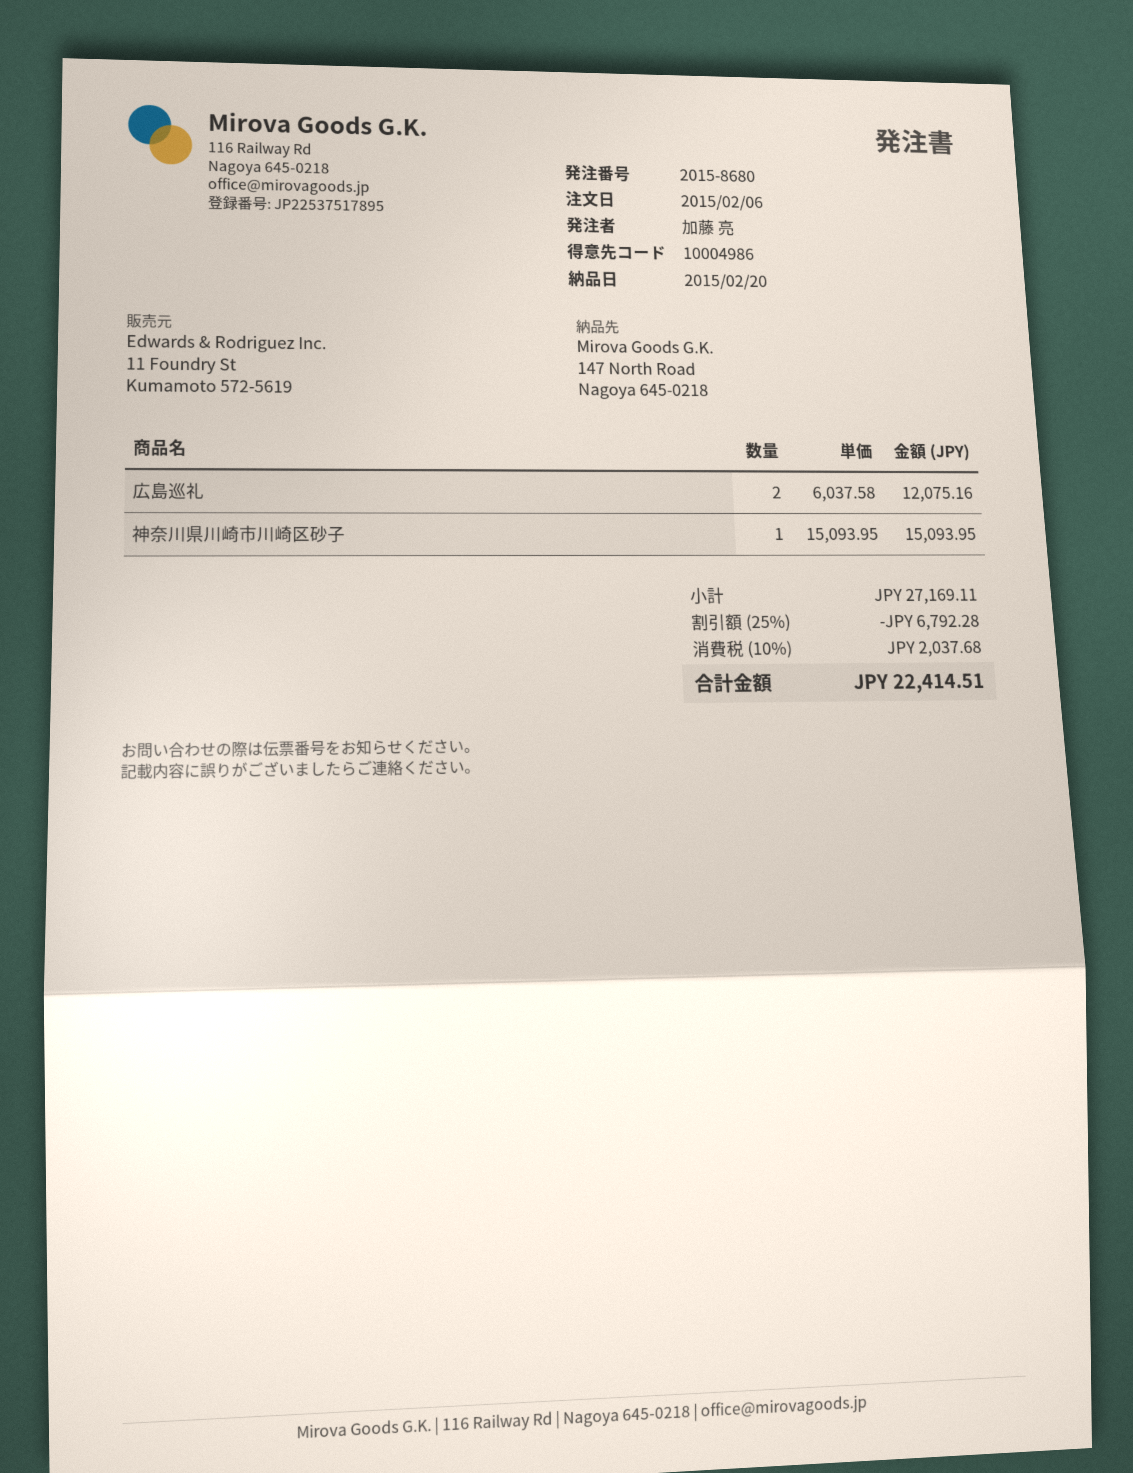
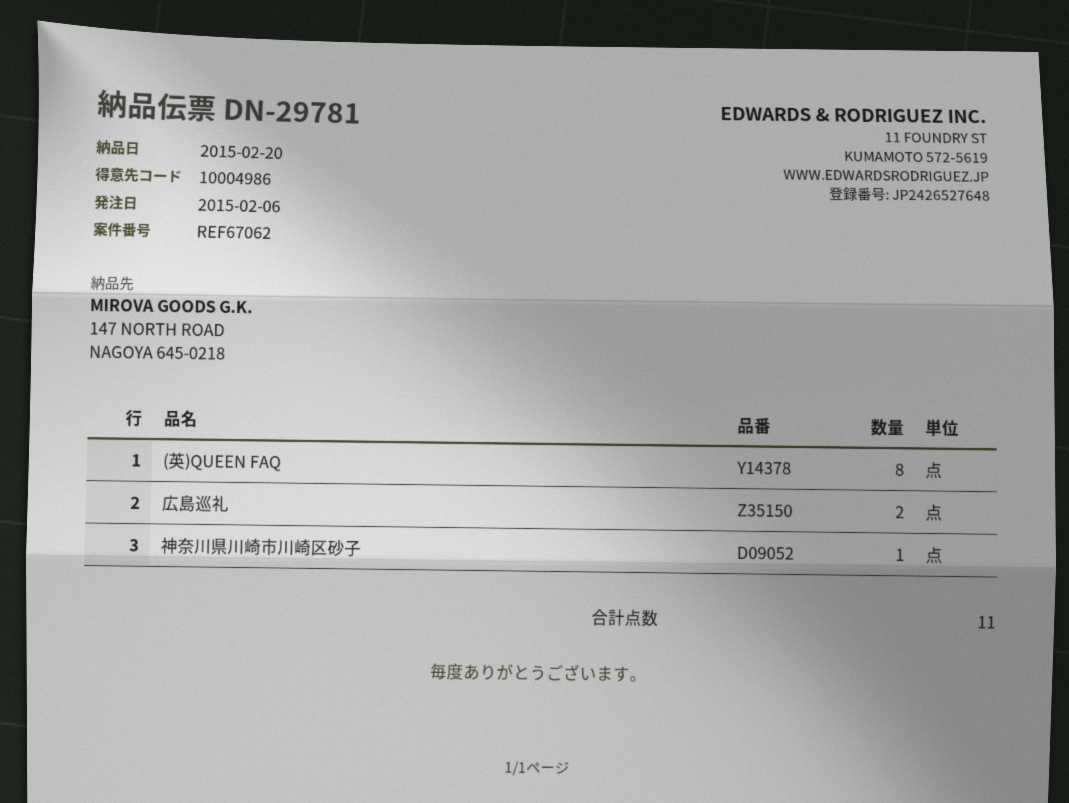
(英)QUEEN FAQ: none -> 8

